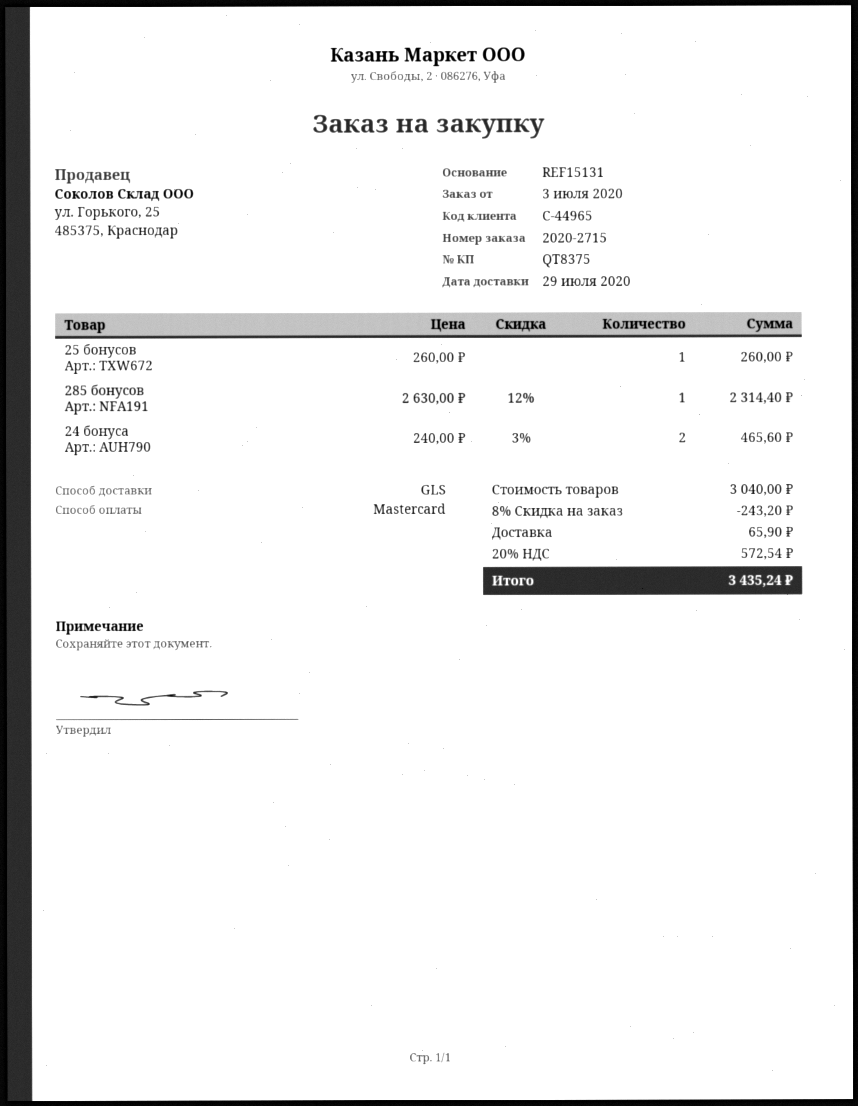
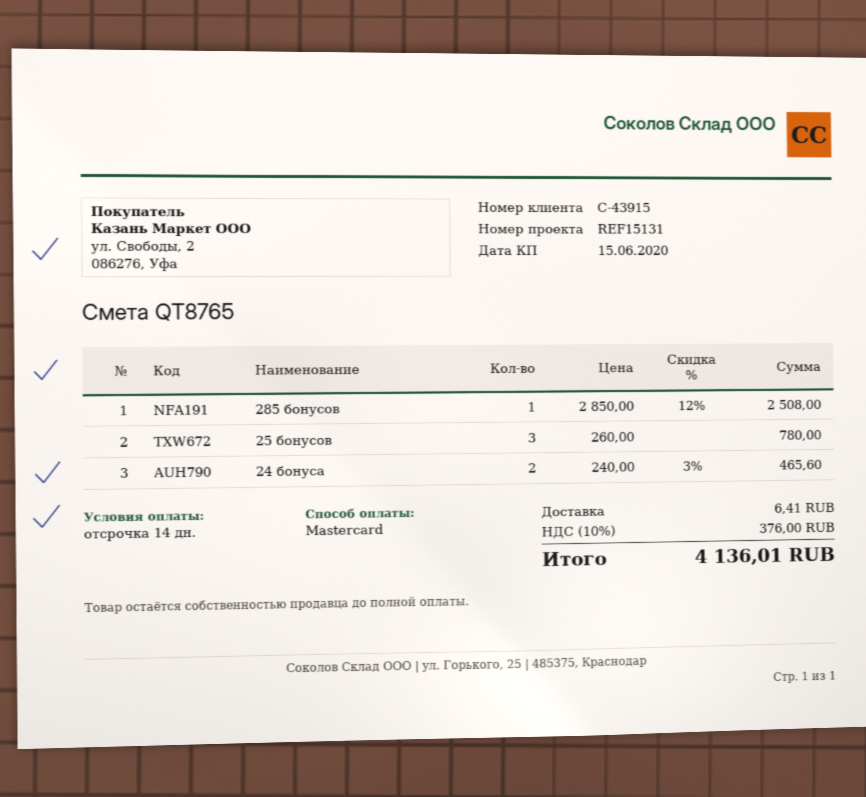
quote number: QT8375 -> QT8765
customer number: C-44965 -> C-43915
25 бонусов: 1 x 260.00 = 260.00 -> 3 x 260.00 = 780.00
285 бонусов: 1 x 2630.00 - 12% = 2314.40 -> 1 x 2850.00 - 12% = 2508.00
discount: 8% = 243.20 -> none
shipping: 65.90 -> 6.41
tax: 20% = 572.54 -> 10% = 376.00
total: 3435.24 -> 4136.01

